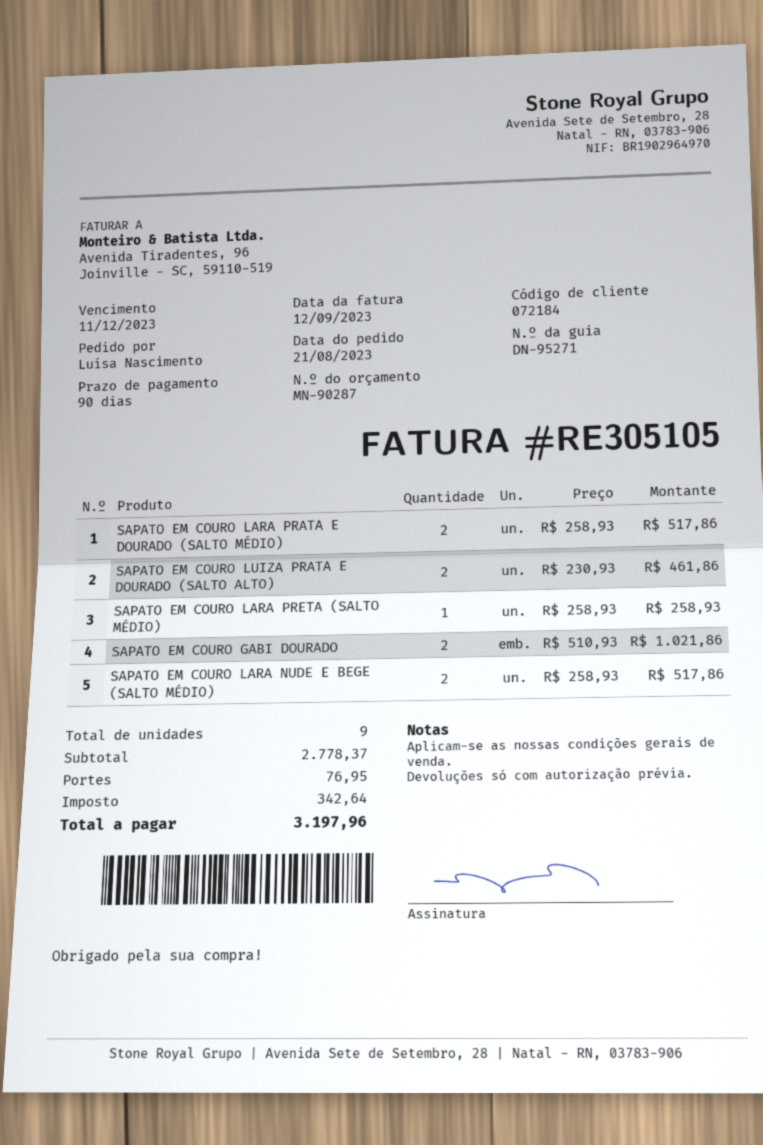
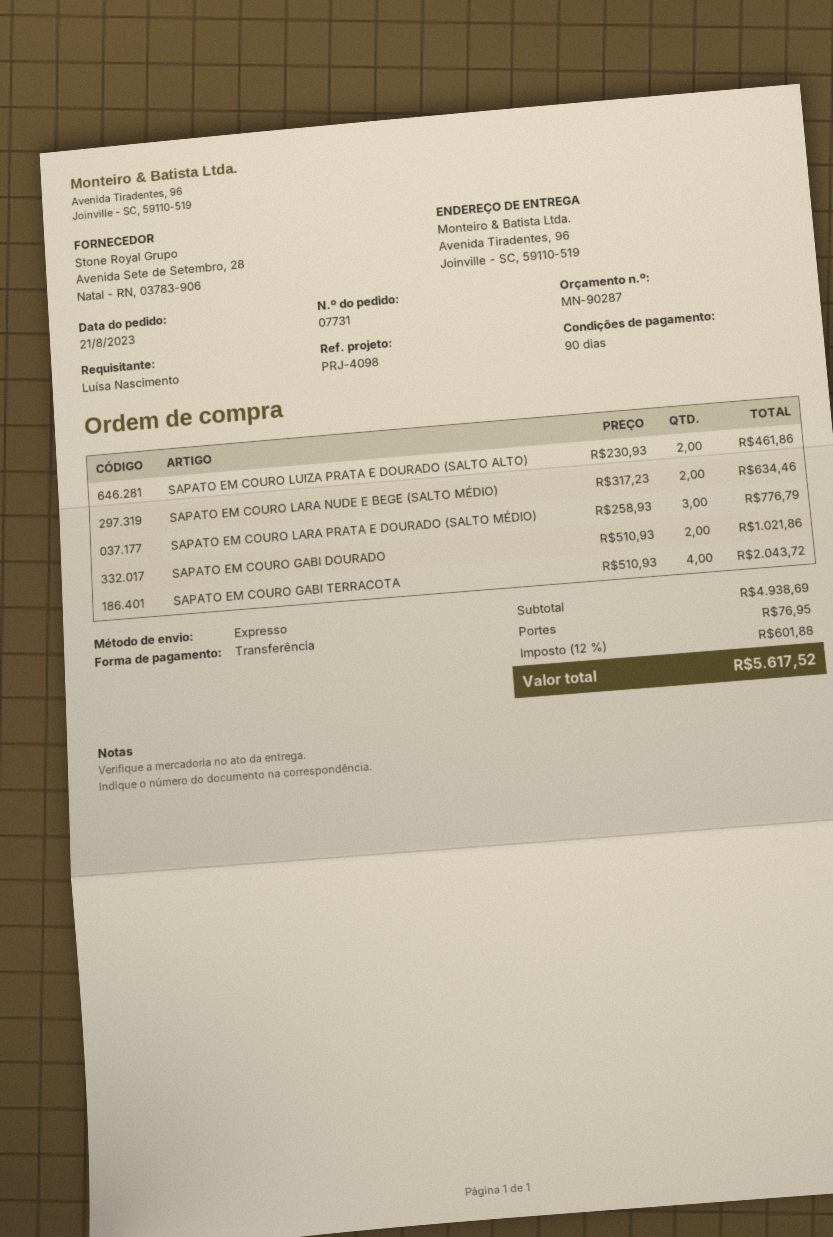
SAPATO EM COURO LARA PRATA E DOURADO (SALTO MÉDIO): 2 x 258.93 = 517.86 -> 3 x 258.93 = 776.79
SAPATO EM COURO LARA PRETA (SALTO MÉDIO): 1 x 258.93 = 258.93 -> none
SAPATO EM COURO LARA NUDE E BEGE (SALTO MÉDIO): 2 x 258.93 = 517.86 -> 2 x 317.23 = 634.46
SAPATO EM COURO GABI TERRACOTA: none -> 4 x 510.93 = 2043.72
subtotal: 2778.37 -> 4938.69
tax: 342.64 -> 601.88
total: 3197.96 -> 5617.52

